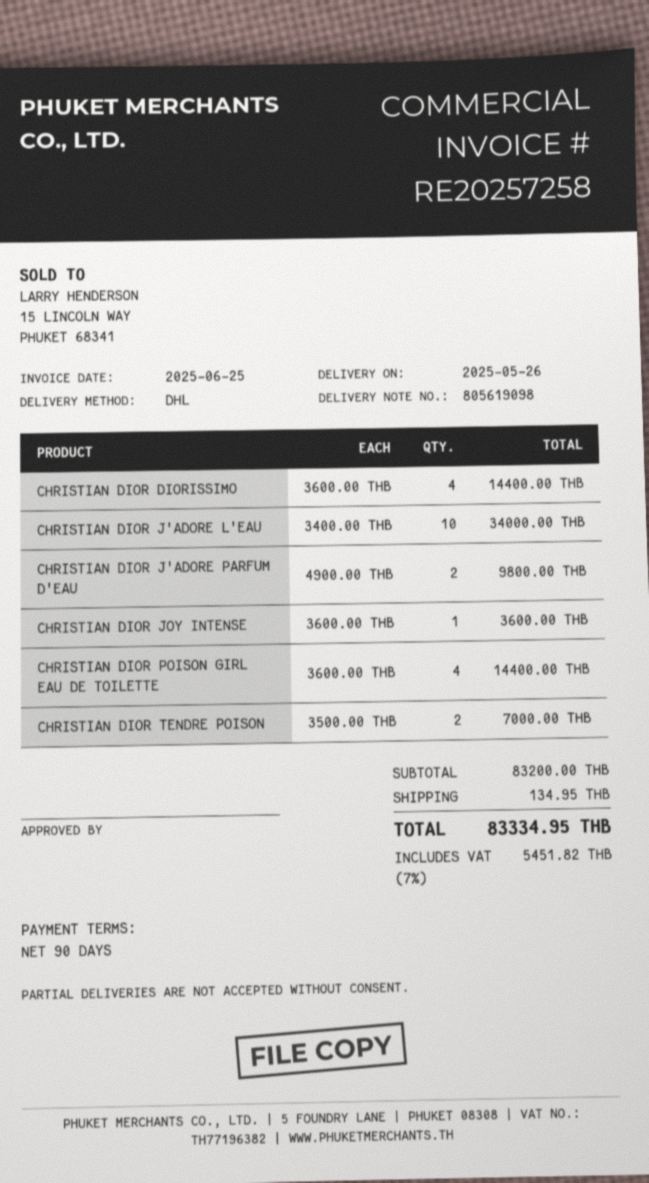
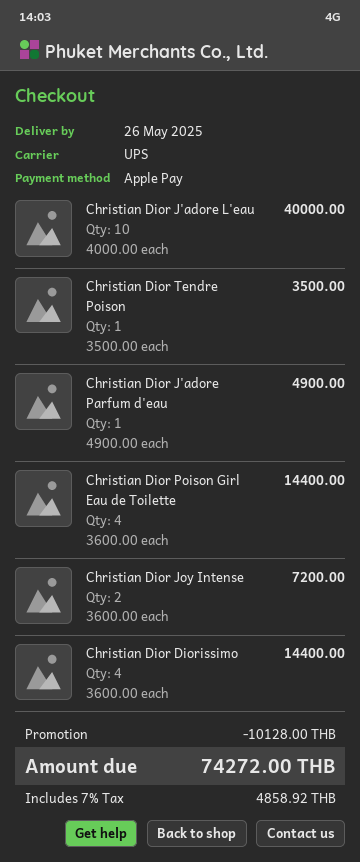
shipping method: DHL -> UPS
CHRISTIAN DIOR J'ADORE L'EAU: 10 x 3400.00 = 34000.00 -> 10 x 4000.00 = 40000.00
CHRISTIAN DIOR J'ADORE PARFUM D'EAU: 2 x 4900.00 = 9800.00 -> 1 x 4900.00 = 4900.00
CHRISTIAN DIOR JOY INTENSE: 1 x 3600.00 = 3600.00 -> 2 x 3600.00 = 7200.00
CHRISTIAN DIOR TENDRE POISON: 2 x 3500.00 = 7000.00 -> 1 x 3500.00 = 3500.00
discount: none -> 10128.00
shipping: 134.95 -> none
tax: 7% = 5451.82 -> 7% = 4858.92
total: 83334.95 -> 74272.00

